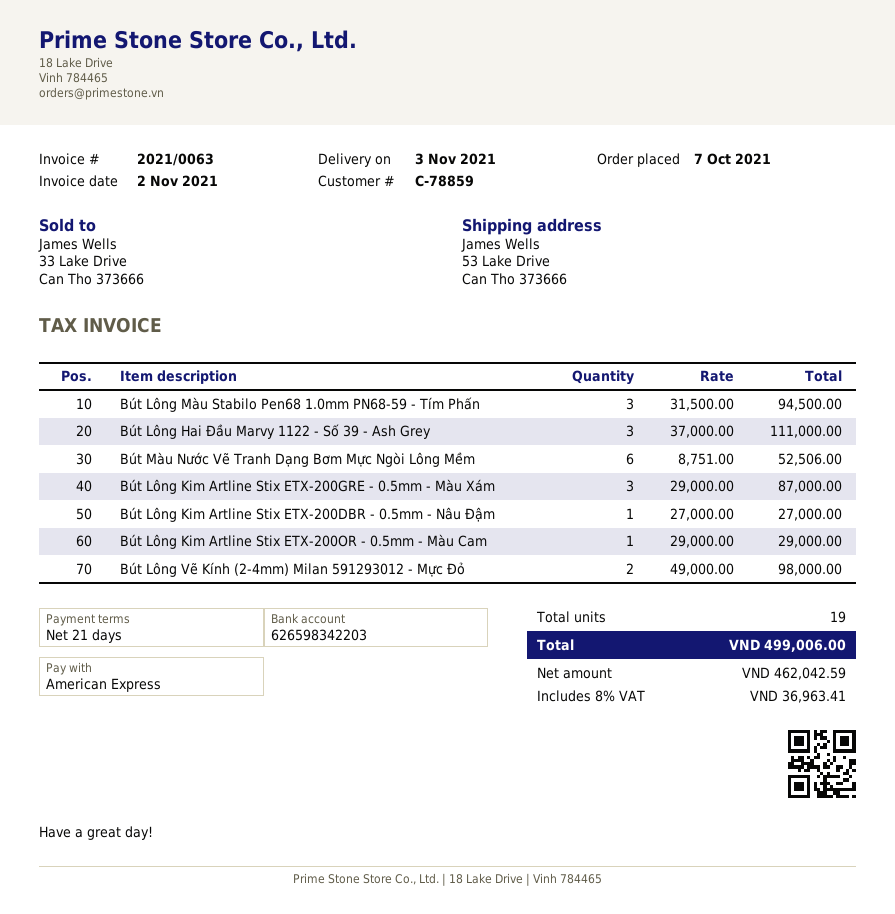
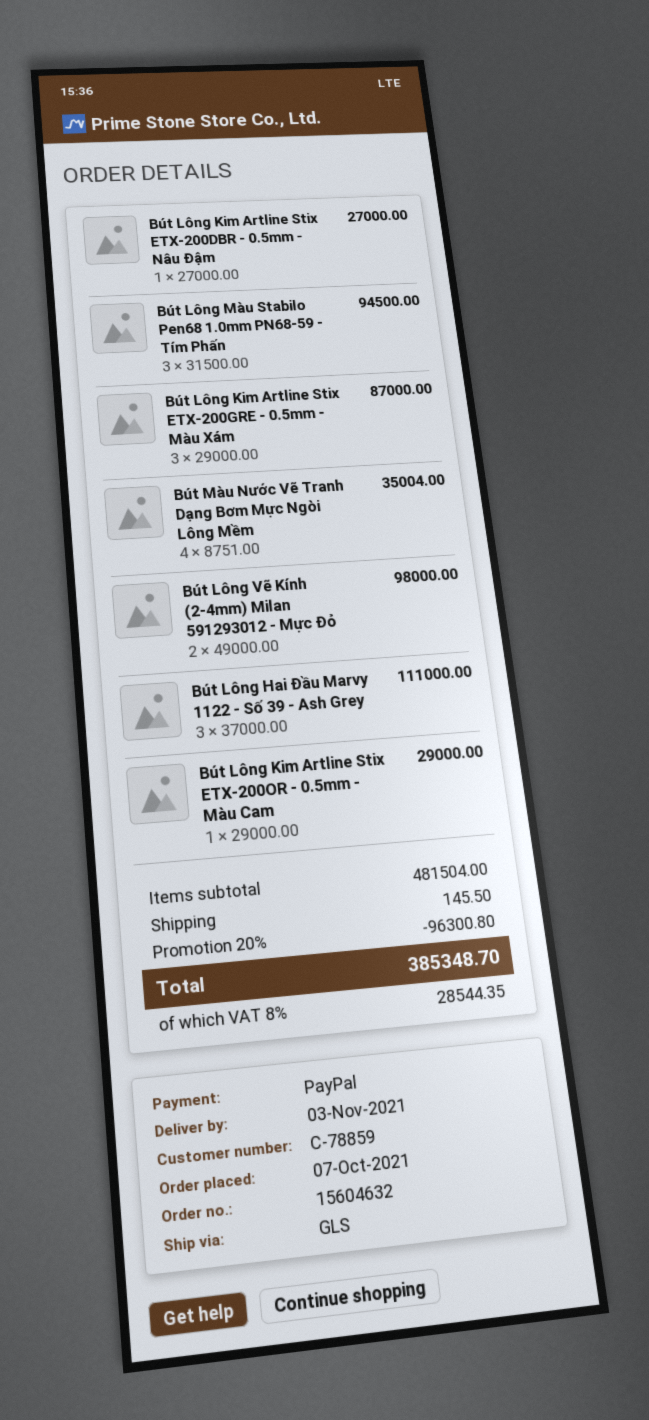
payment method: American Express -> PayPal
Bút Màu Nước Vẽ Tranh Dạng Bơm Mực Ngòi Lông Mềm: 6 x 8751.00 = 52506.00 -> 4 x 8751.00 = 35004.00
discount: none -> 20% = 96300.80
shipping: none -> 145.50
tax: 8% = 36963.41 -> 8% = 28544.35
total: 499006.00 -> 385348.70

